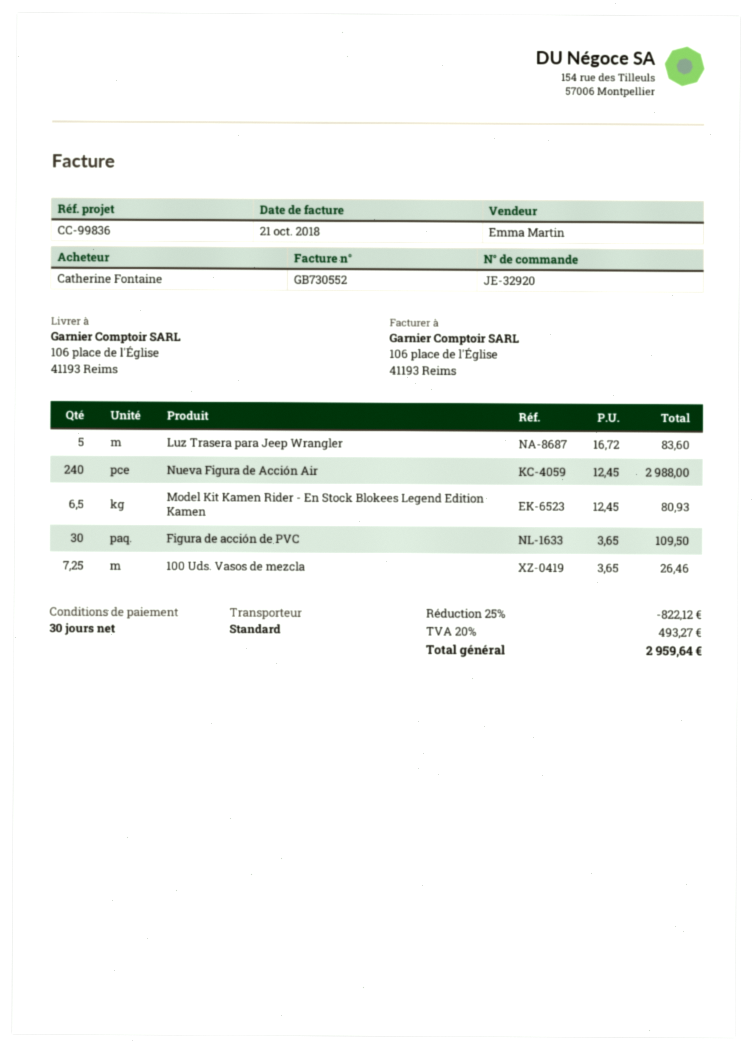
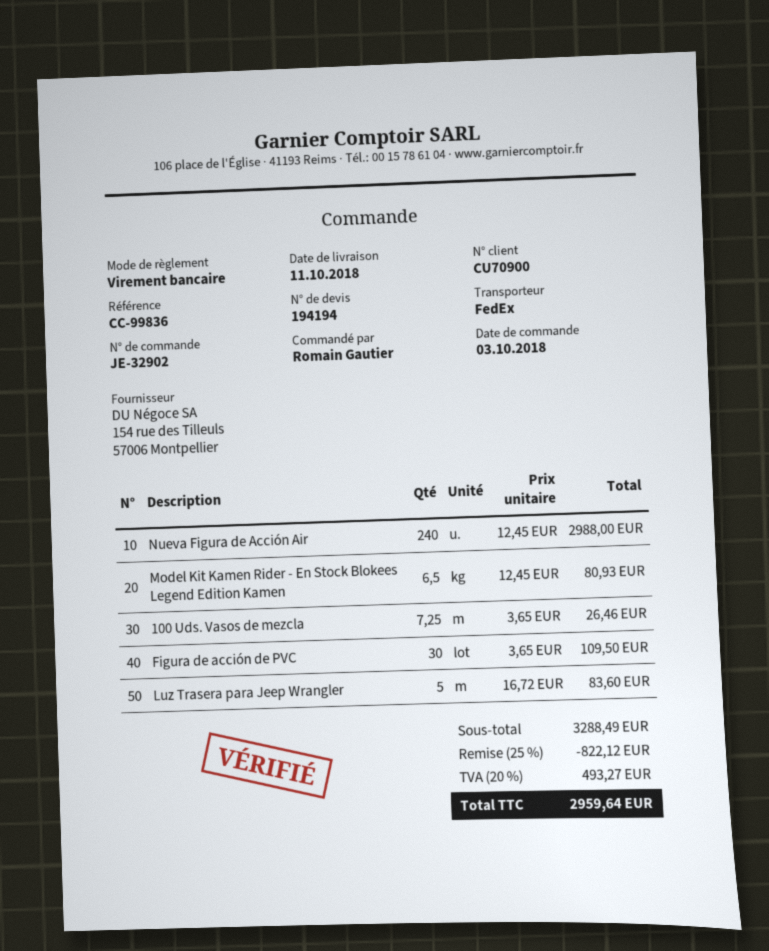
order number: JE-32920 -> JE-32902
ordered by: Catherine Fontaine -> Romain Gautier
shipping method: standard -> FedEx

